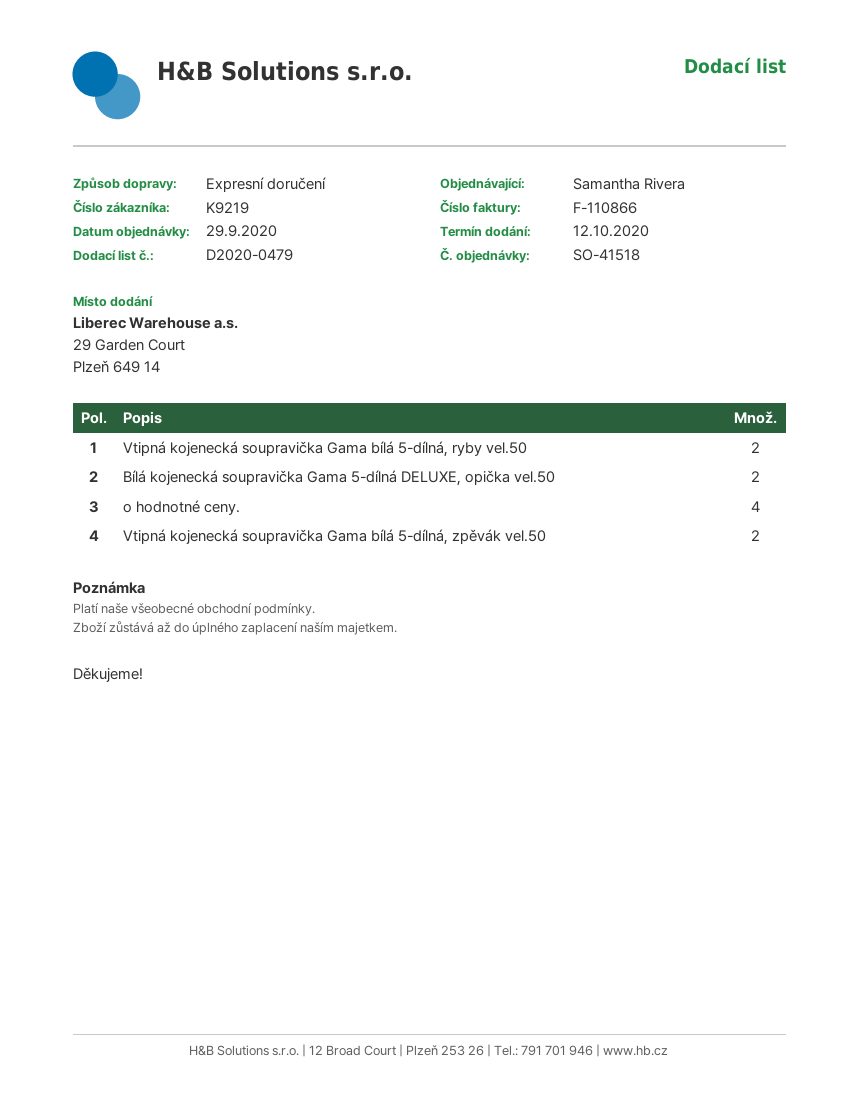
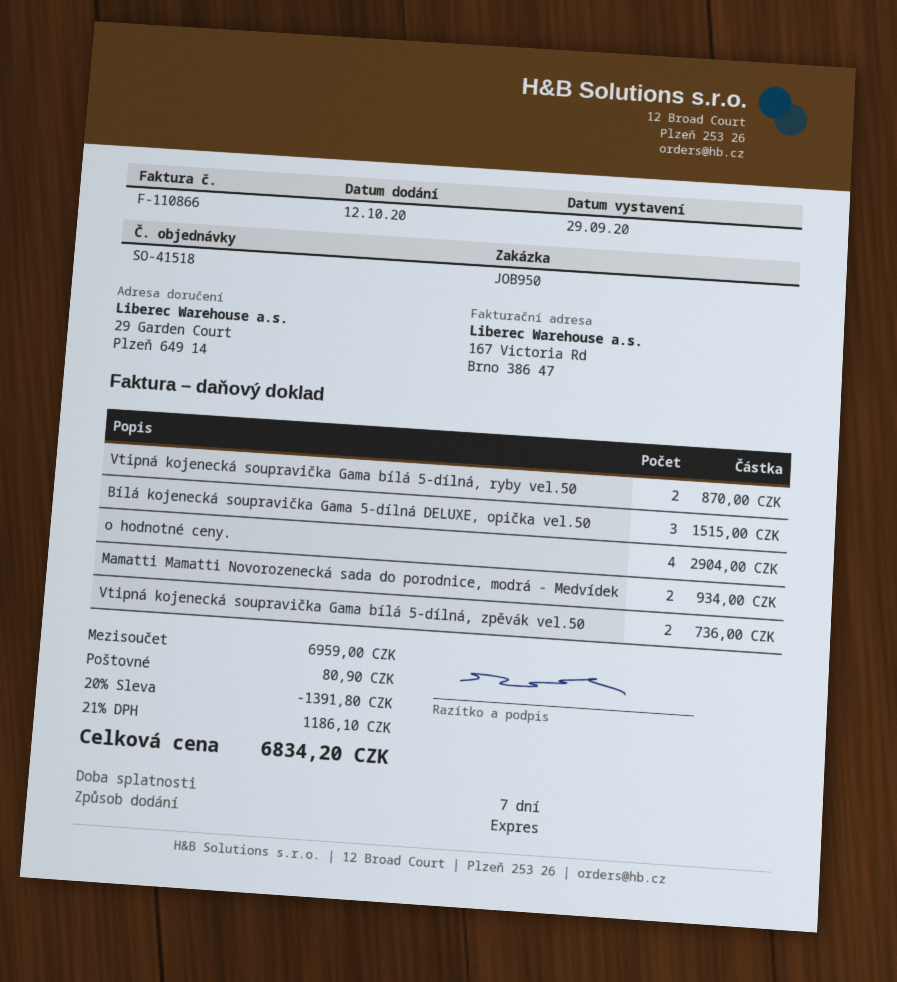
Bílá kojenecká soupravička Gama 5-dílná DELUXE, opička vel.50: 2 -> 3
Mamatti Mamatti Novorozenecká sada do porodnice, modrá - Medvídek: none -> 2

